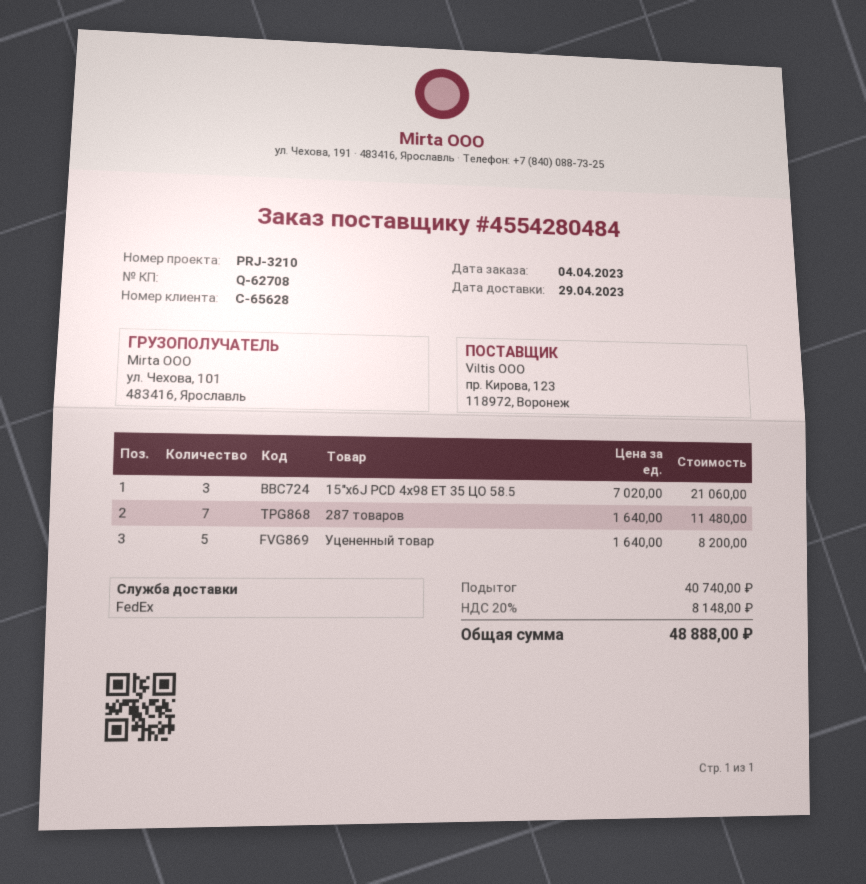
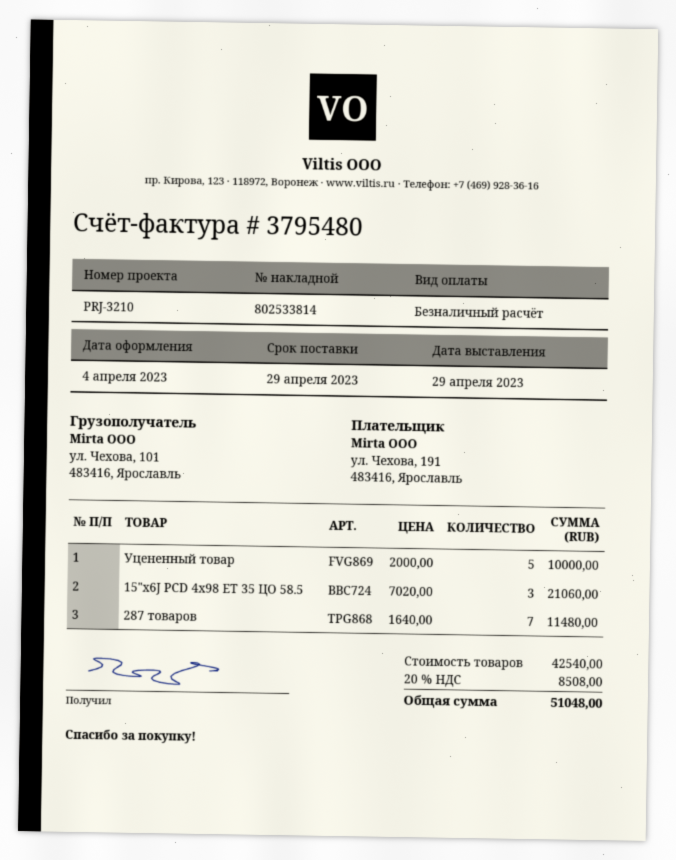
Уцененный товар: 5 x 1640.00 = 8200.00 -> 5 x 2000.00 = 10000.00
subtotal: 40740.00 -> 42540.00
tax: 20% = 8148.00 -> 20% = 8508.00
total: 48888.00 -> 51048.00

